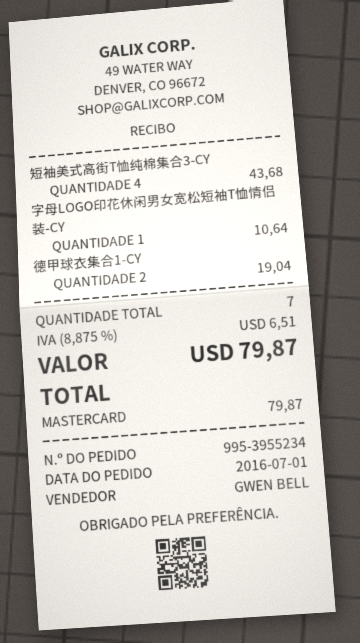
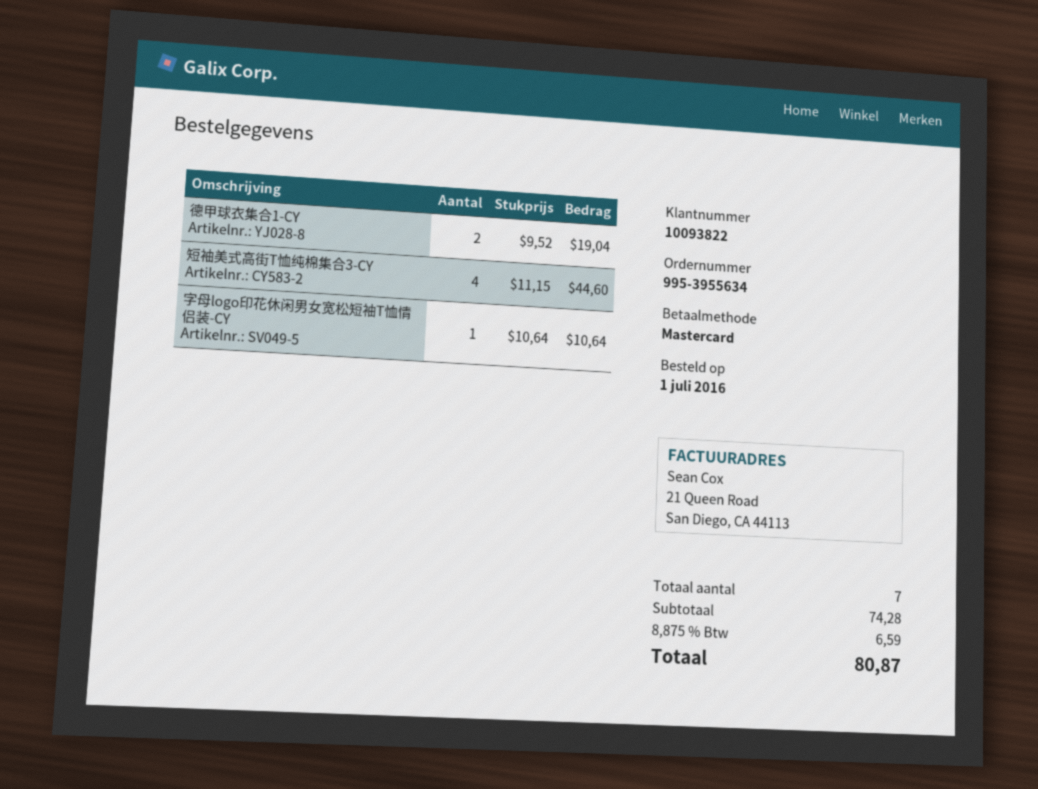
order number: 995-3955234 -> 995-3955634
短袖美式高街T恤纯棉集合3-CY: 4 for 43.68 -> 4 for 44.60
tax: 8.875% = 6.51 -> 8.875% = 6.59
total: 79.87 -> 80.87

